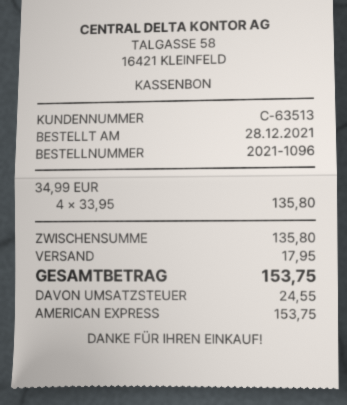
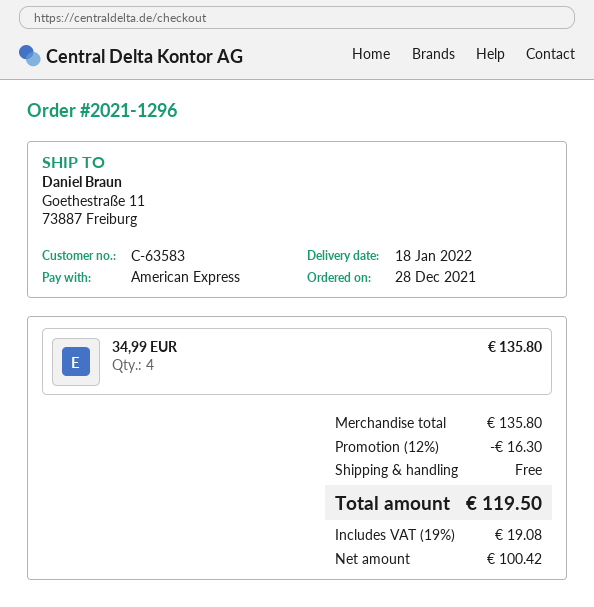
order number: 2021-1096 -> 2021-1296
customer number: C-63513 -> C-63583
discount: none -> 12% = 16.30
shipping: 17.95 -> 0.00
tax: 24.55 -> 19.08
total: 153.75 -> 119.50

